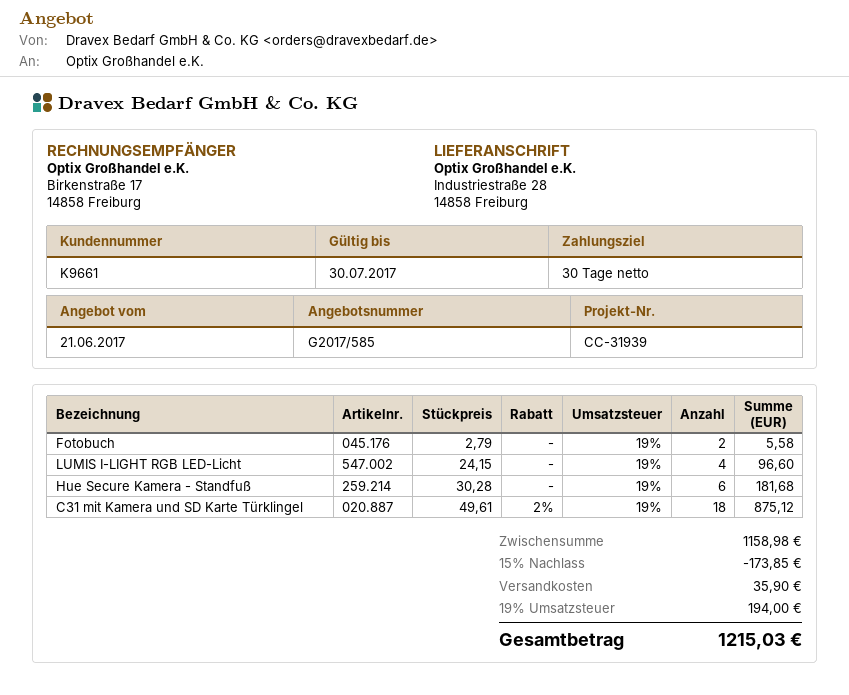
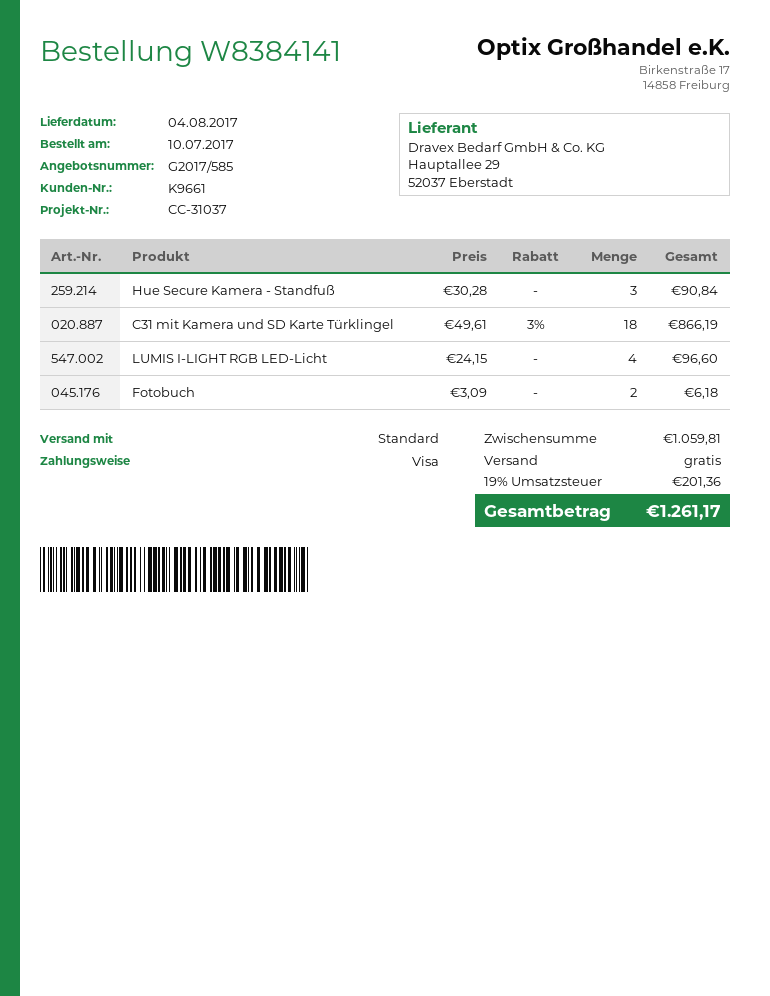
reference: CC-31939 -> CC-31037
Fotobuch: 2 x 2.79 = 5.58 -> 2 x 3.09 = 6.18
Hue Secure Kamera - Standfuß: 6 x 30.28 = 181.68 -> 3 x 30.28 = 90.84
C31 mit Kamera und SD Karte Türklingel: 18 x 49.61 - 2% = 875.12 -> 18 x 49.61 - 3% = 866.19
subtotal: 1158.98 -> 1059.81
discount: 15% = 173.85 -> none
shipping: 35.90 -> 0.00
tax: 19% = 194.00 -> 19% = 201.36
total: 1215.03 -> 1261.17

